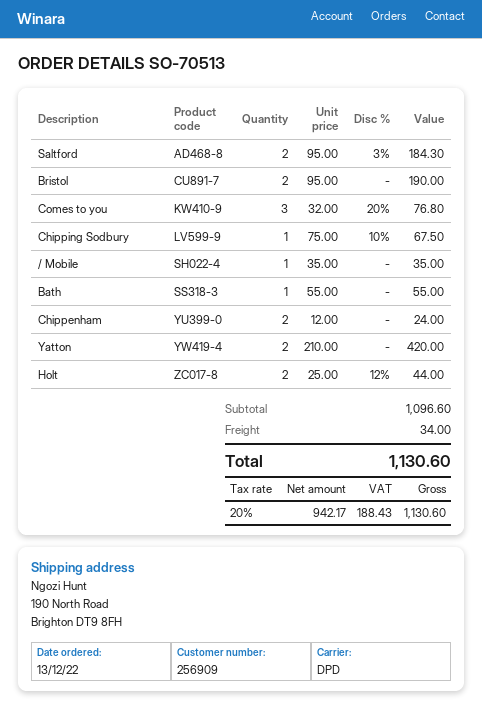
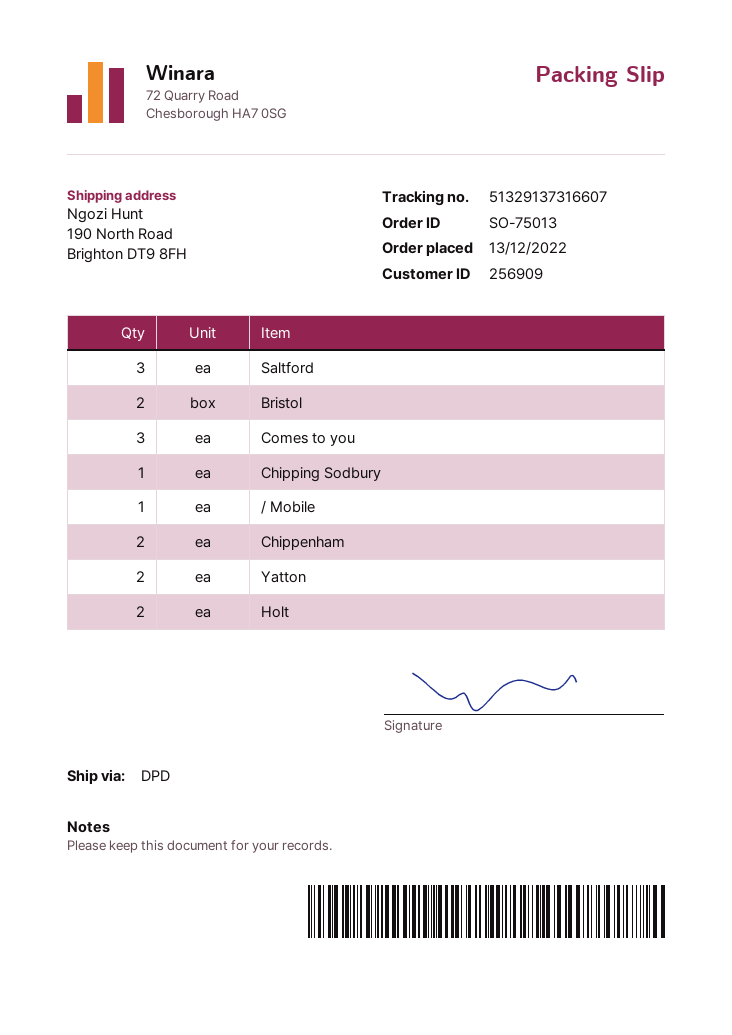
order number: SO-70513 -> SO-75013
Saltford: 2 -> 3
Bath: 1 -> none

